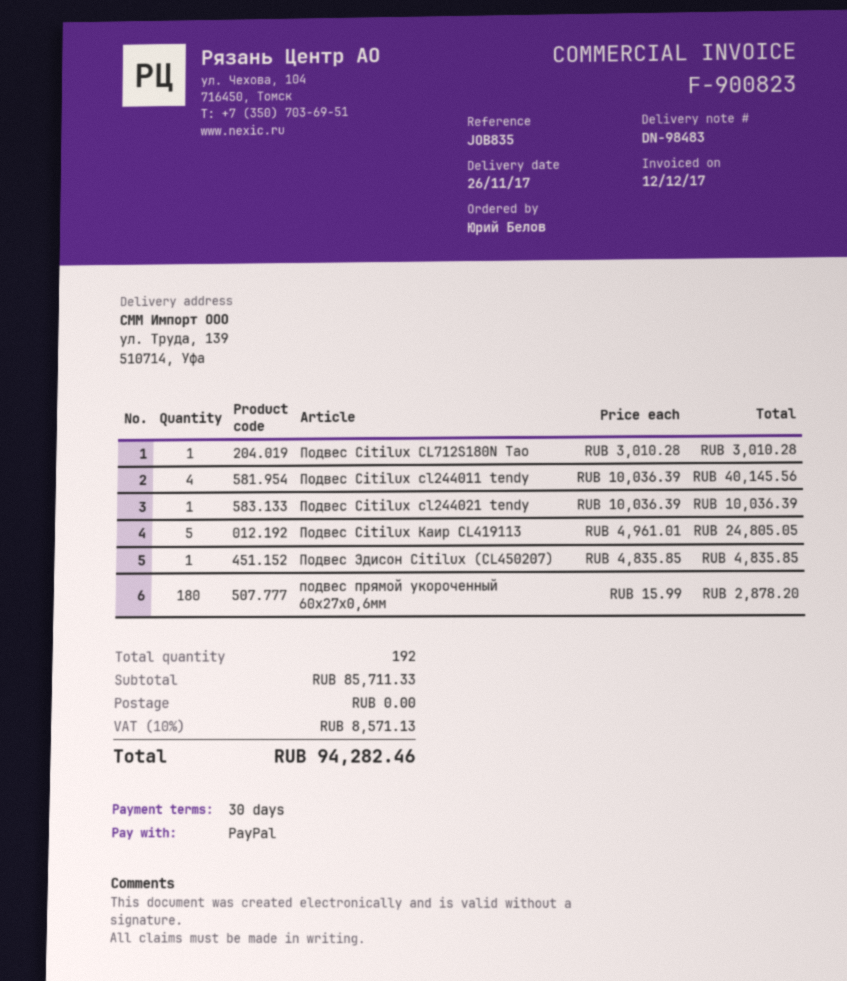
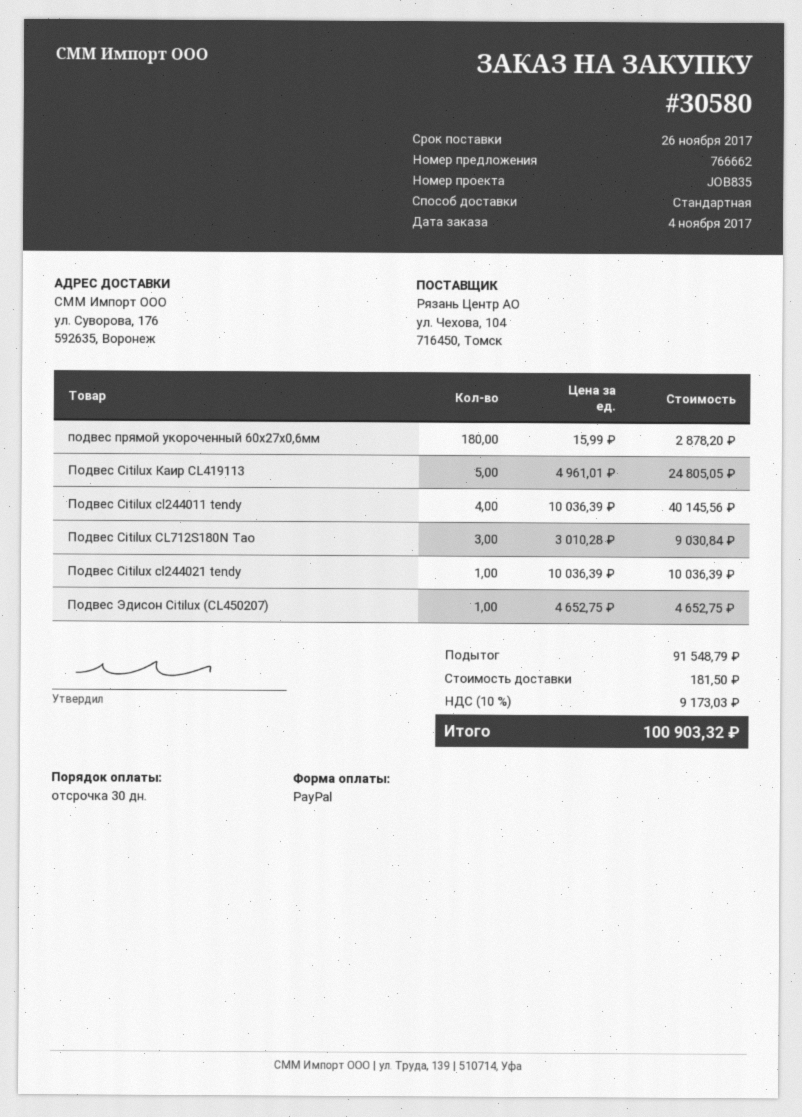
ship to: ул. Труда, 139, 510714, Уфа -> ул. Суворова, 176, 592635, Воронеж
Подвес Citilux CL712S180N Тао: 1 x 3010.28 = 3010.28 -> 3 x 3010.28 = 9030.84
Подвес Эдисон Citilux (CL450207): 1 x 4835.85 = 4835.85 -> 1 x 4652.75 = 4652.75
subtotal: 85711.33 -> 91548.79
shipping: 0.00 -> 181.50
tax: 10% = 8571.13 -> 10% = 9173.03
total: 94282.46 -> 100903.32

